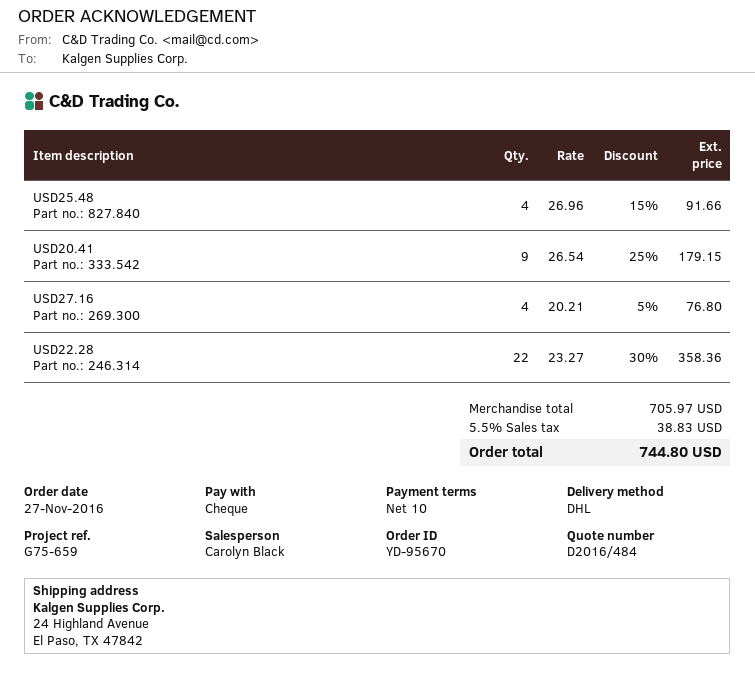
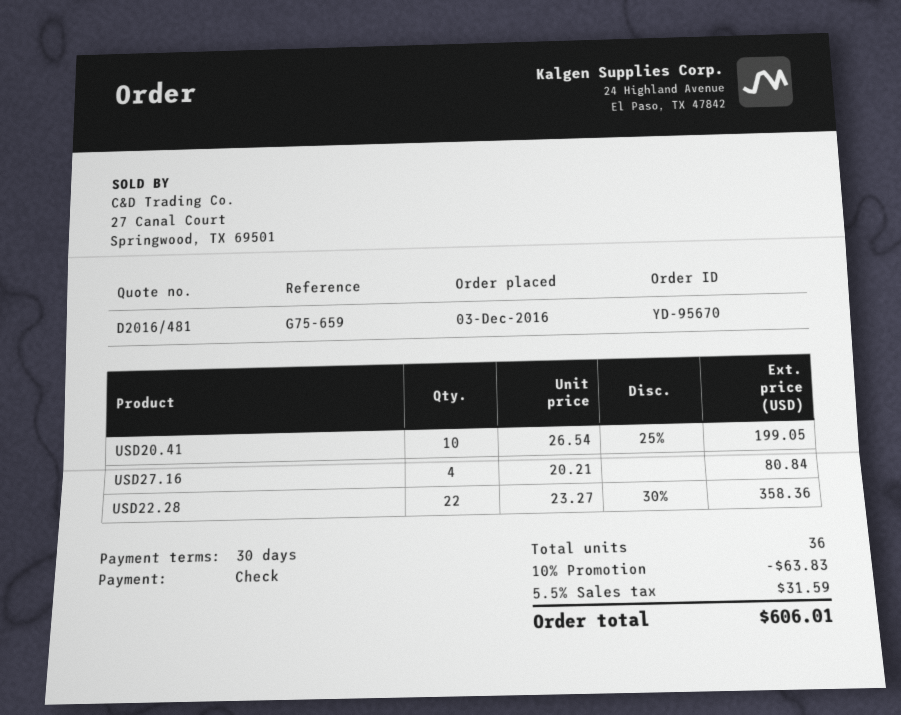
quote number: D2016/484 -> D2016/481
order date: 2016-11-27 -> 2016-12-03
payment terms: 10 days -> 30 days
USD25.48: 4 x 26.96 - 15% = 91.66 -> none
USD20.41: 9 x 26.54 - 25% = 179.15 -> 10 x 26.54 - 25% = 199.05
USD27.16: 4 x 20.21 - 5% = 76.80 -> 4 x 20.21 = 80.84
discount: none -> 10% = 63.83
tax: 5.5% = 38.83 -> 5.5% = 31.59
total: 744.80 -> 606.01

